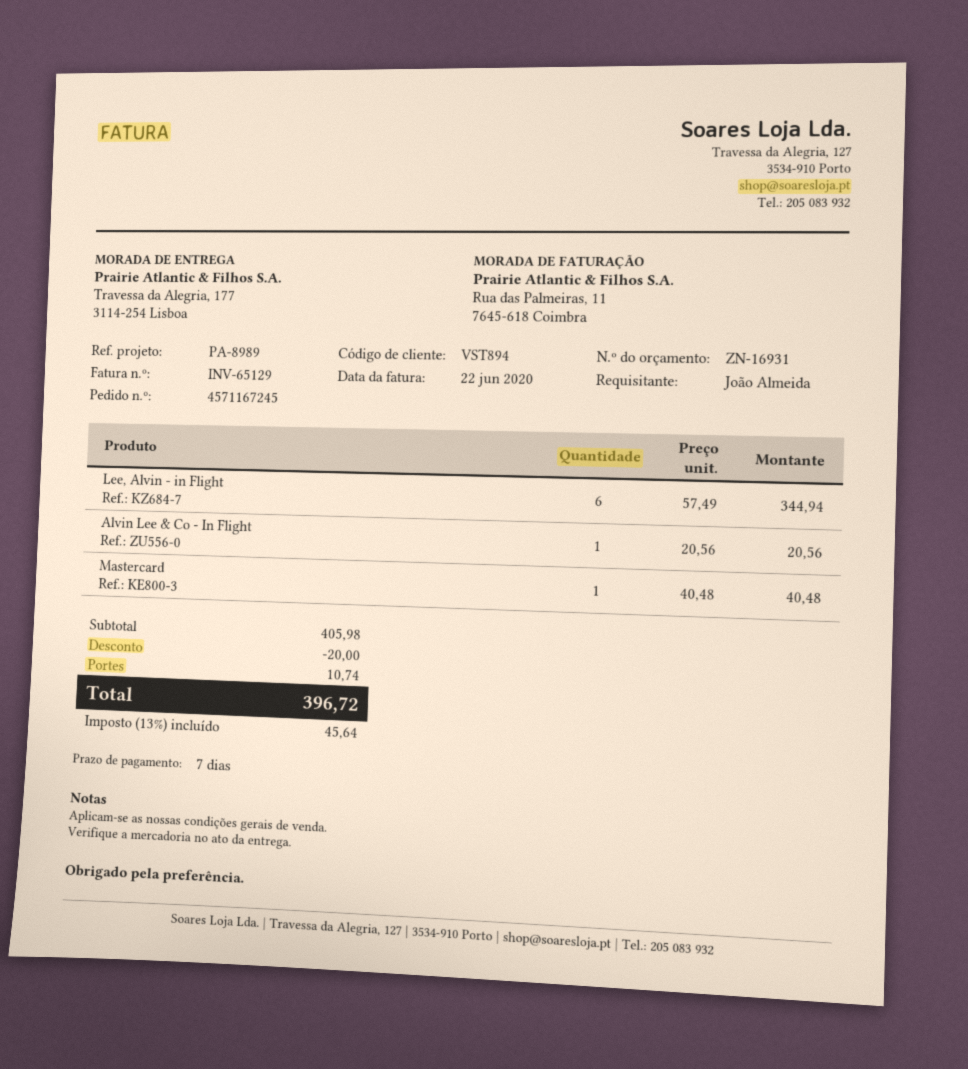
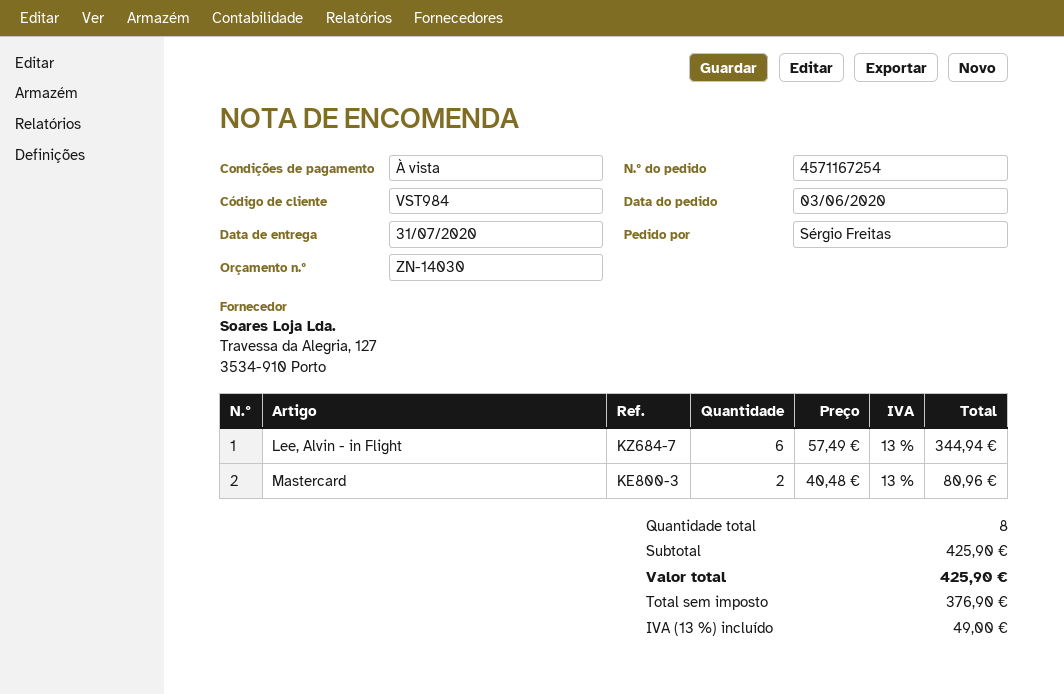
quote number: ZN-16931 -> ZN-14030
order number: 4571167245 -> 4571167254
payment terms: 7 days -> on receipt
customer number: VST894 -> VST984
ordered by: João Almeida -> Sérgio Freitas
Alvin Lee & Co - In Flight: 1 x 20.56 = 20.56 -> none
Mastercard: 1 x 40.48 = 40.48 -> 2 x 40.48 = 80.96
subtotal: 405.98 -> 425.90
discount: 20.00 -> none
shipping: 10.74 -> none
tax: 13% = 45.64 -> 13% = 49.00
total: 396.72 -> 425.90

